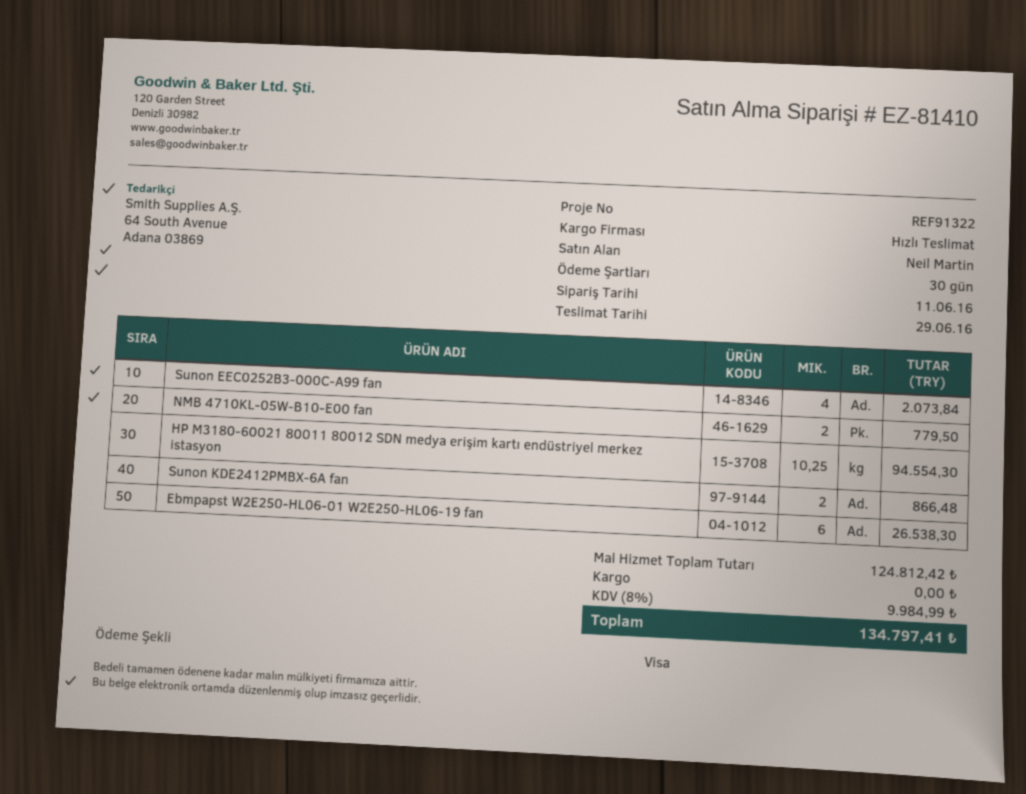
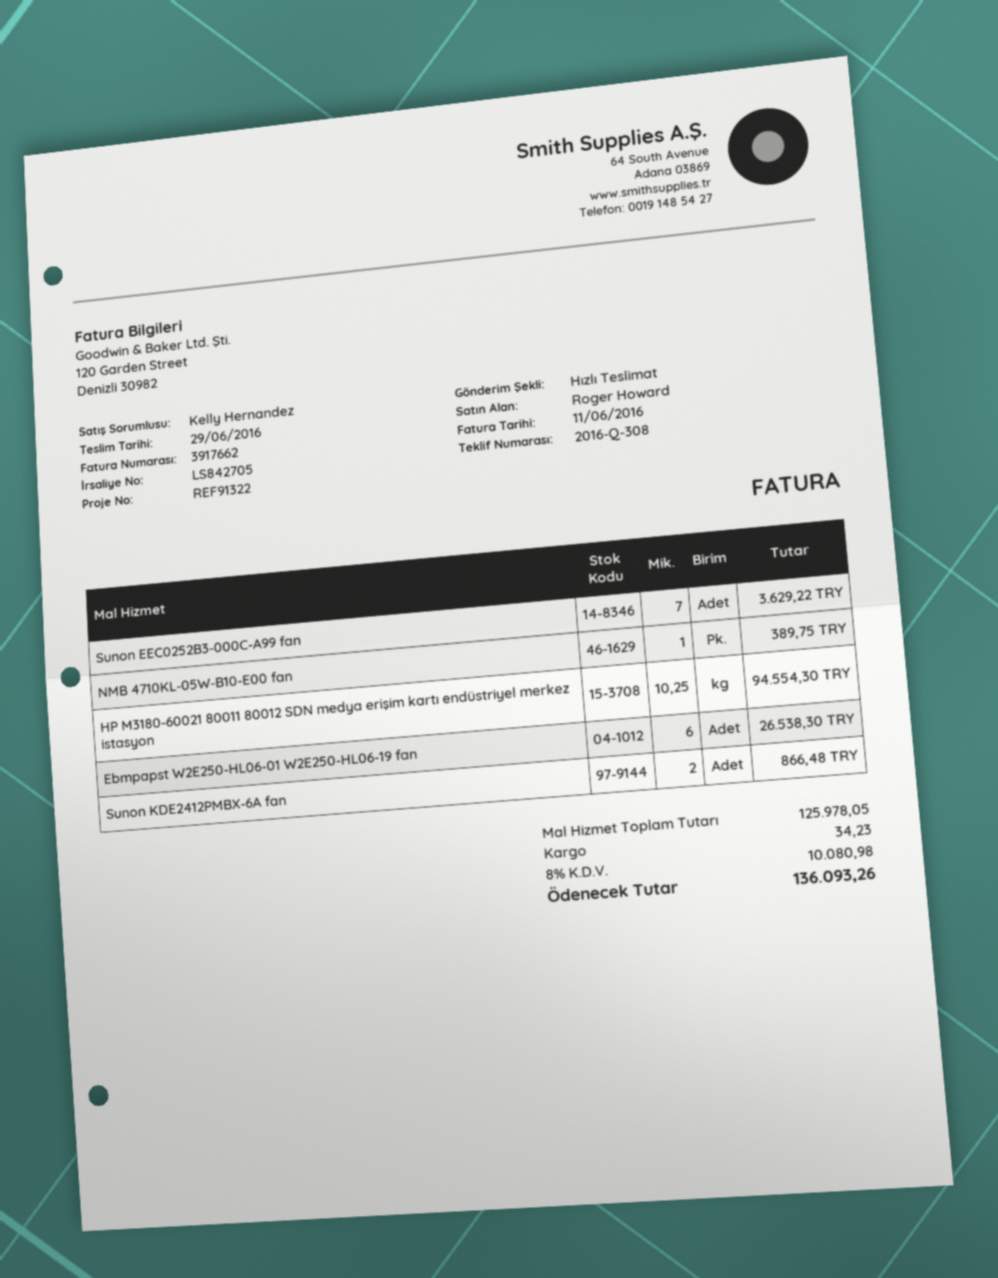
ordered by: Neil Martin -> Roger Howard
Sunon EEC0252B3-000C-A99 fan: 4 for 2073.84 -> 7 for 3629.22
NMB 4710KL-05W-B10-E00 fan: 2 for 779.50 -> 1 for 389.75
subtotal: 124812.42 -> 125978.05
shipping: 0.00 -> 34.23
tax: 8% = 9984.99 -> 8% = 10080.98
total: 134797.41 -> 136093.26

